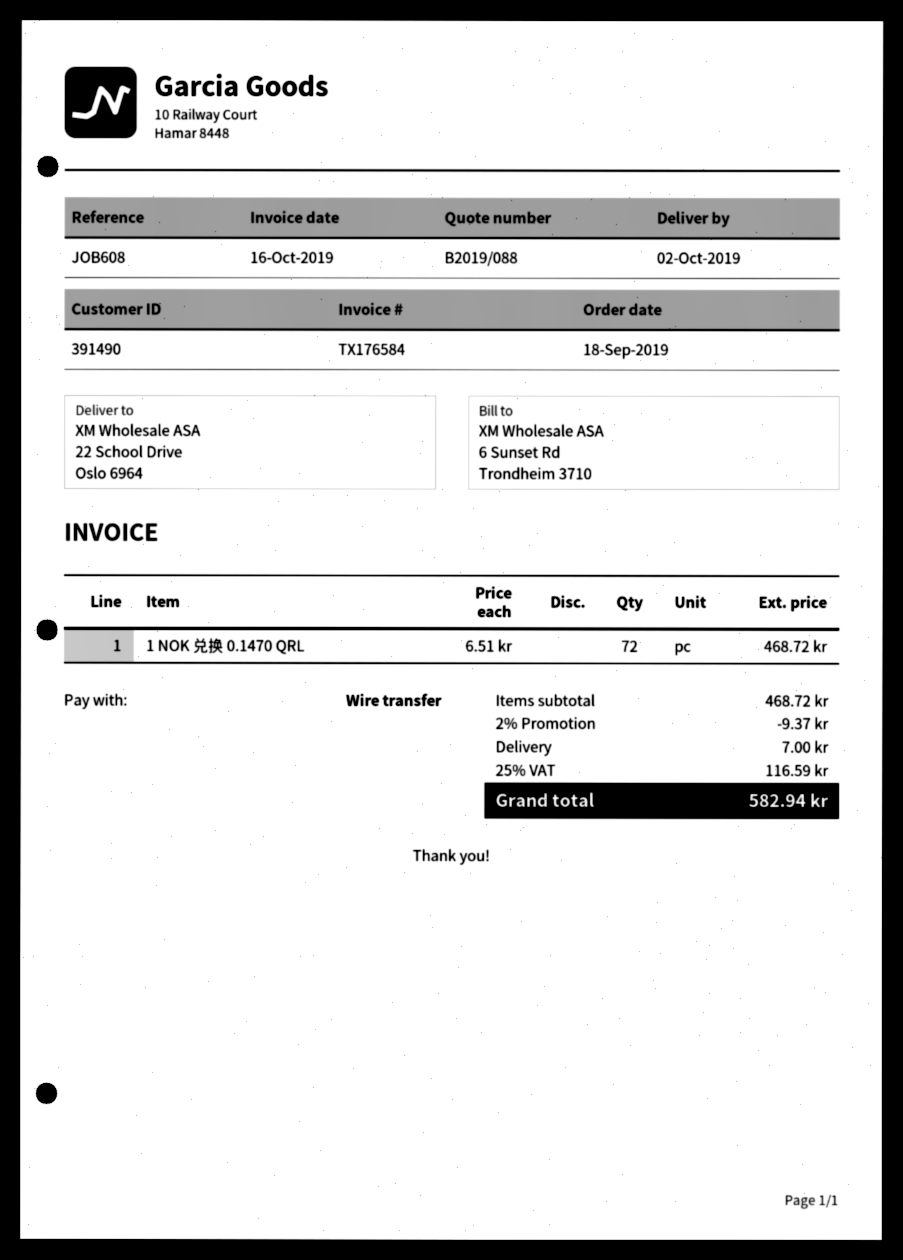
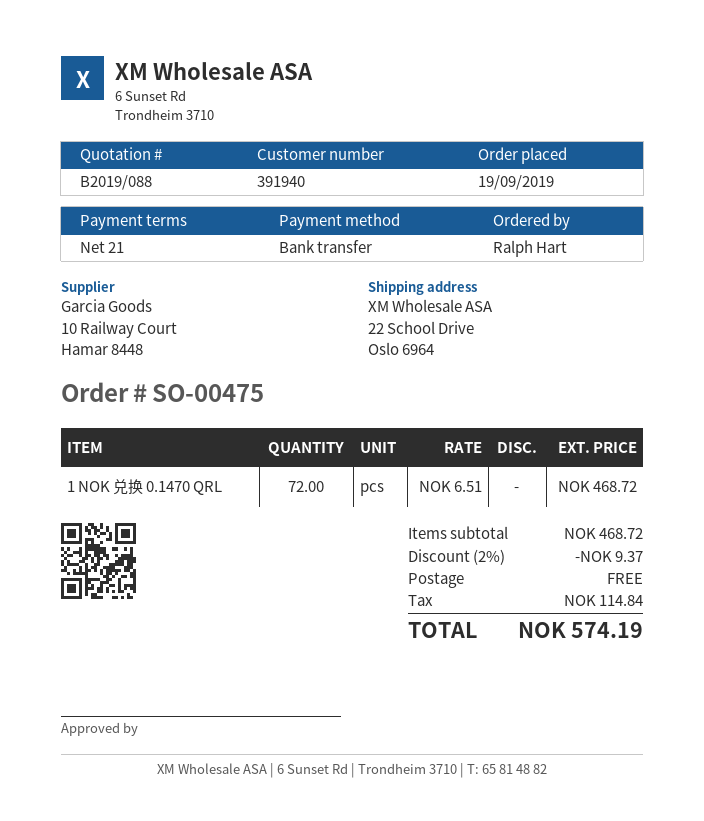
order date: 2019-09-18 -> 2019-09-19
customer number: 391490 -> 391940
shipping: 7.00 -> 0.00
tax: 116.59 -> 114.84
total: 582.94 -> 574.19

